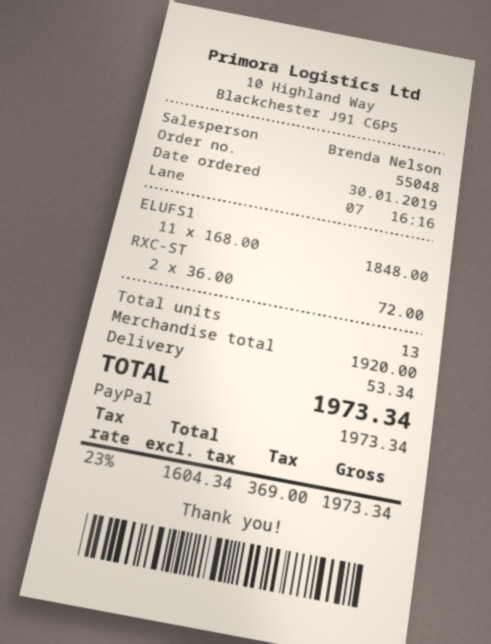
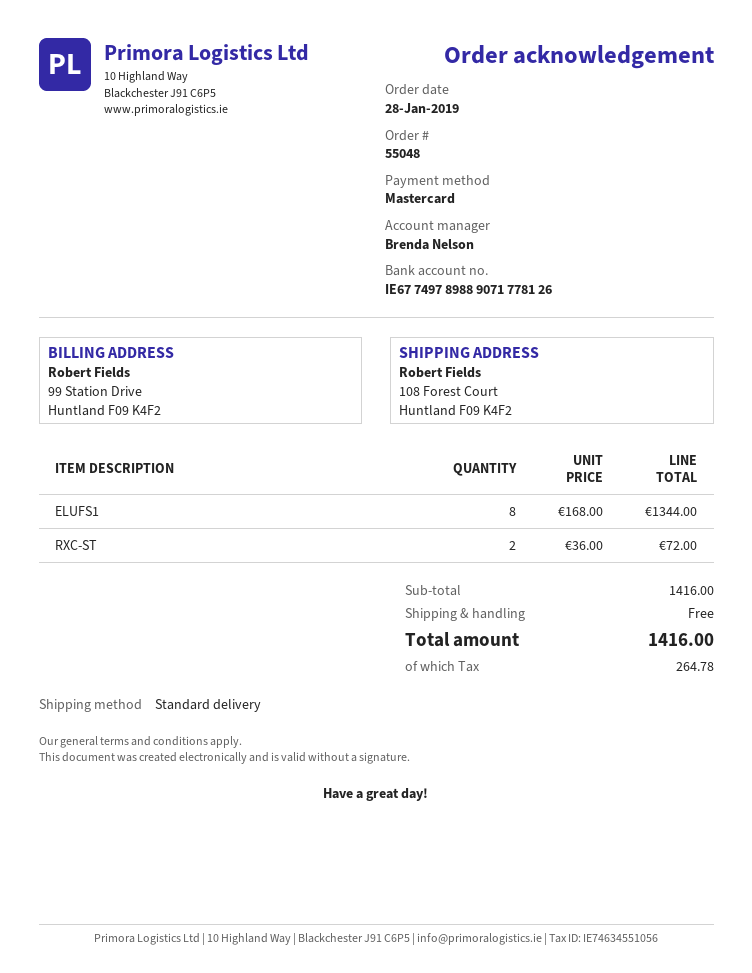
order date: 2019-01-30 -> 2019-01-28
payment method: PayPal -> Mastercard
ELUFS1: 11 x 168.00 = 1848.00 -> 8 x 168.00 = 1344.00
subtotal: 1920.00 -> 1416.00
shipping: 53.34 -> 0.00
tax: 369.00 -> 264.78
total: 1973.34 -> 1416.00

